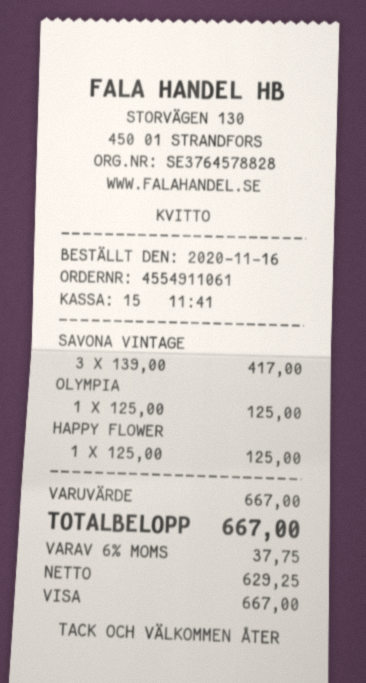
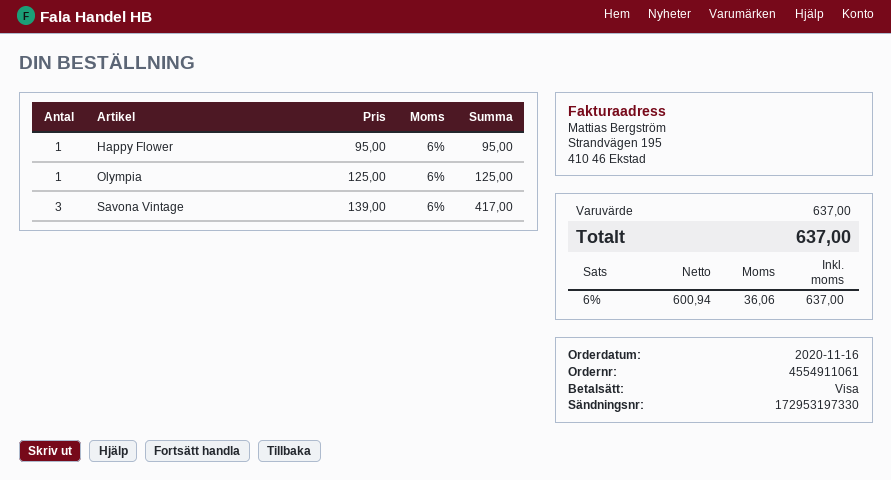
HAPPY FLOWER: 1 x 125.00 = 125.00 -> 1 x 95.00 = 95.00
subtotal: 667.00 -> 637.00
net: 629.25 -> 600.94
tax: 6% = 37.75 -> 6% = 36.06
total: 667.00 -> 637.00

